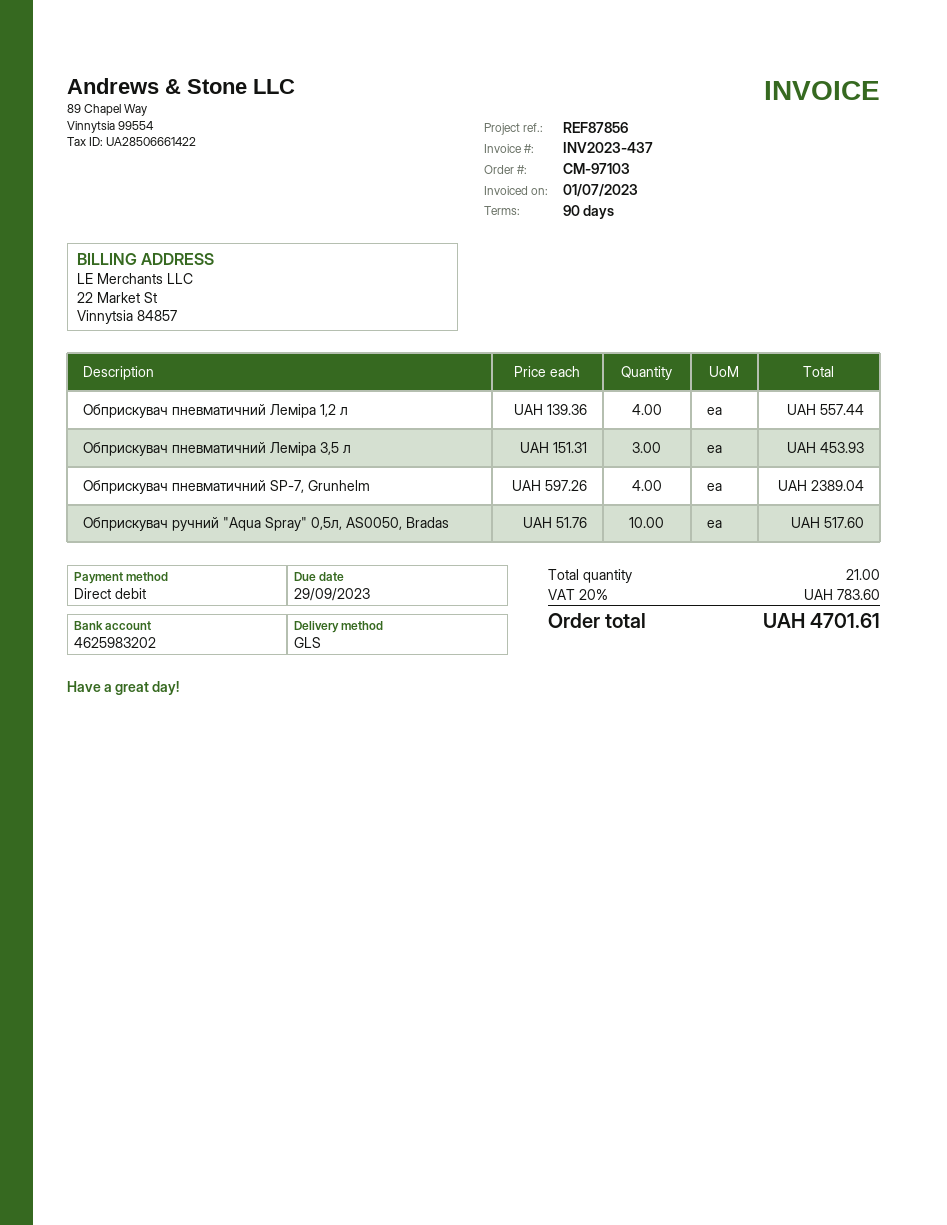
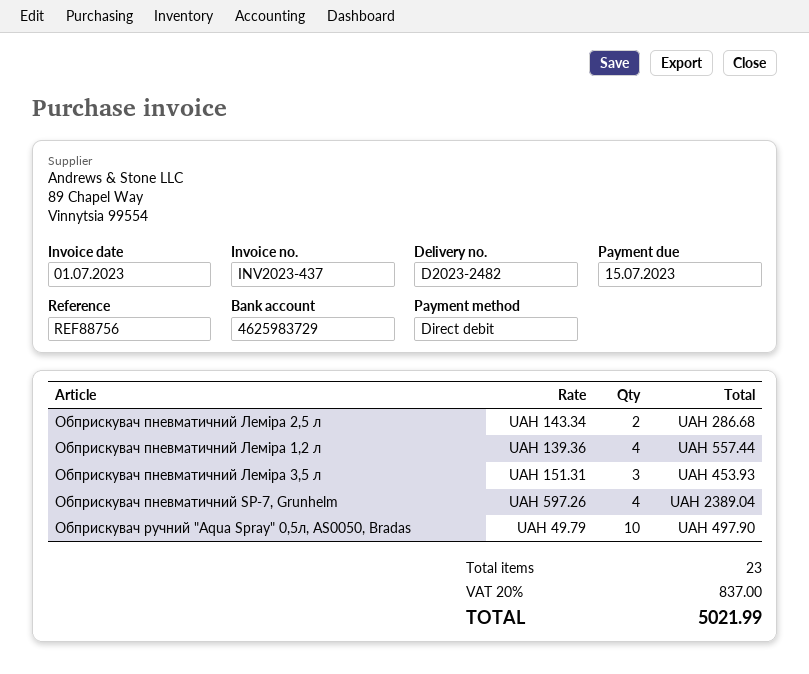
due date: 2023-09-29 -> 2023-07-15
reference: REF87856 -> REF88756
bank account: 4625983202 -> 4625983729
Обприскувач ручний "Aqua Spray" 0,5л, AS0050, Bradas: 10 x 51.76 = 517.60 -> 10 x 49.79 = 497.90
Обприскувач пневматичний Леміра 2,5 л: none -> 2 x 143.34 = 286.68
total quantity: 21 -> 23
tax: 20% = 783.60 -> 20% = 837.00
total: 4701.61 -> 5021.99

